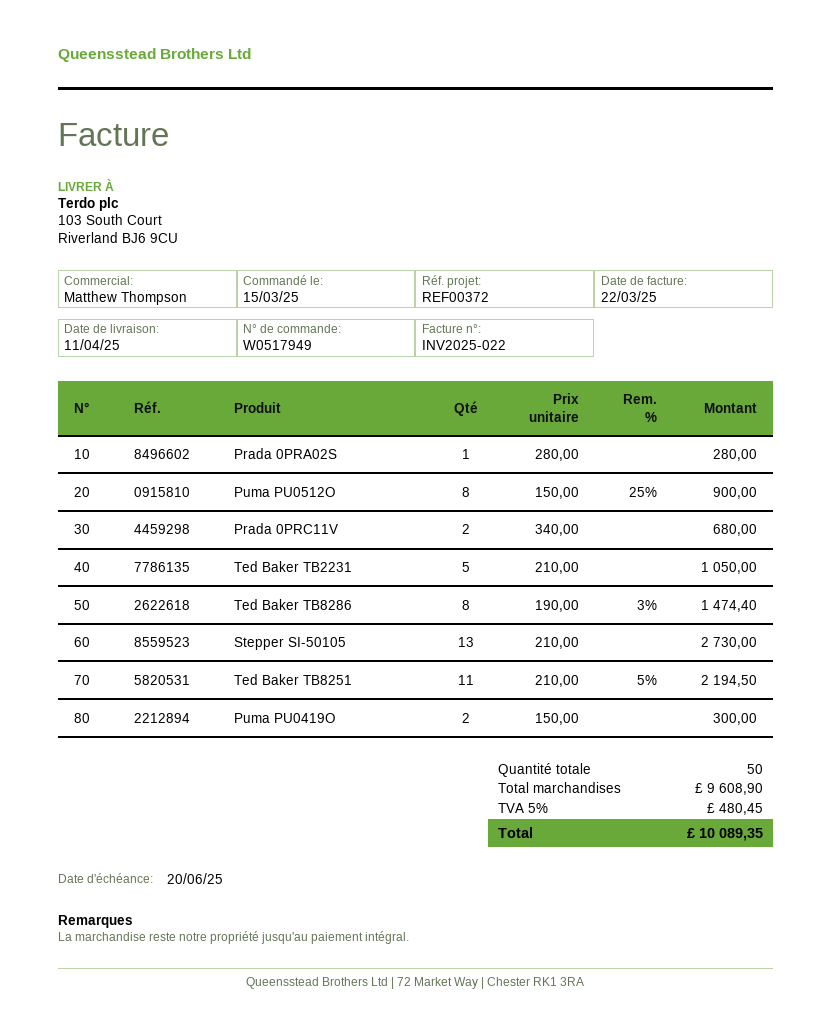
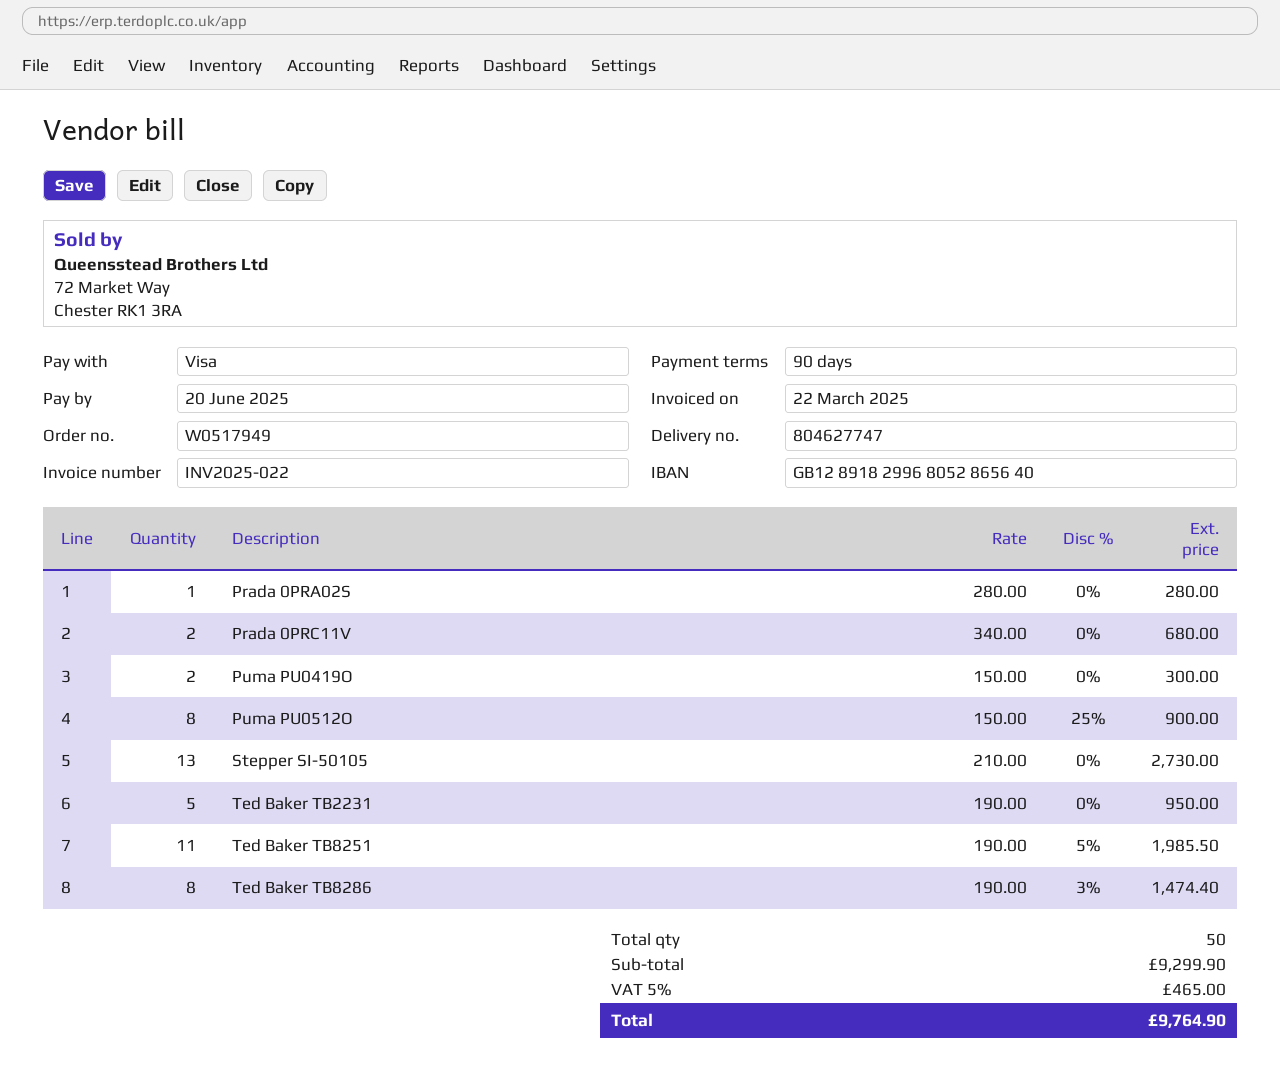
Ted Baker TB2231: 5 x 210.00 = 1050.00 -> 5 x 190.00 = 950.00
Ted Baker TB8251: 11 x 210.00 - 5% = 2194.50 -> 11 x 190.00 - 5% = 1985.50
subtotal: 9608.90 -> 9299.90
tax: 5% = 480.45 -> 5% = 465.00
total: 10089.35 -> 9764.90

